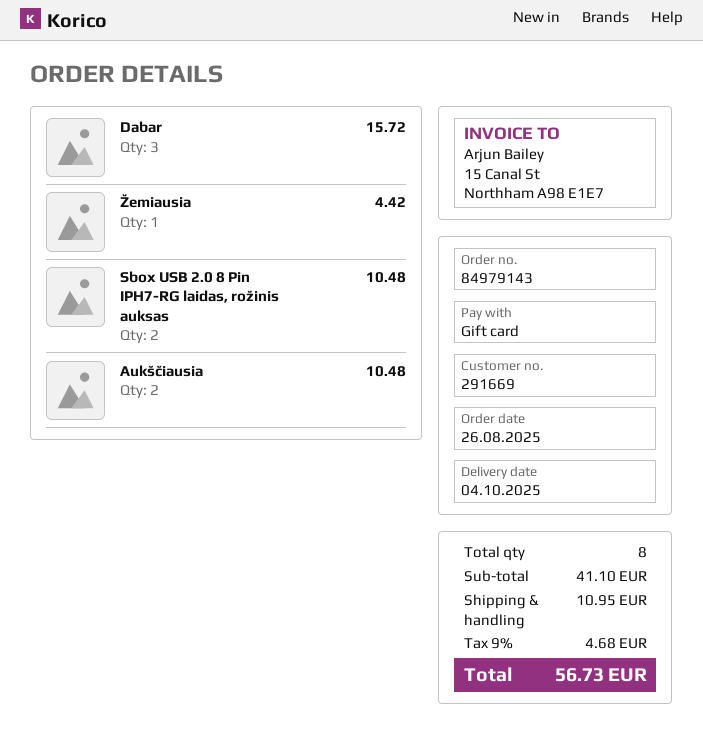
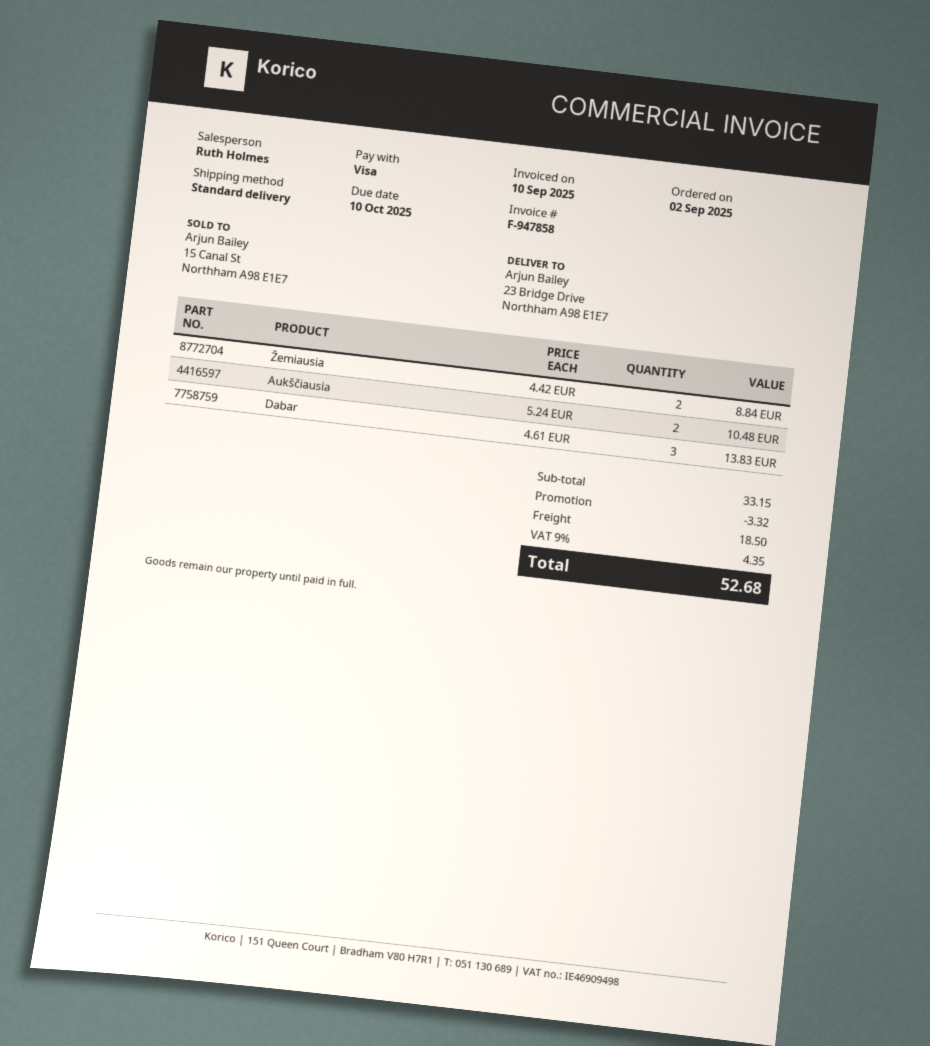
order date: 2025-08-26 -> 2025-09-02
payment method: gift card -> Visa
Dabar: 3 for 15.72 -> 3 for 13.83
Žemiausia: 1 for 4.42 -> 2 for 8.84
Sbox USB 2.0 8 Pin IPH7-RG laidas, rožinis auksas: 2 for 10.48 -> none
subtotal: 41.10 -> 33.15
discount: none -> 3.32
shipping: 10.95 -> 18.50
tax: 9% = 4.68 -> 9% = 4.35
total: 56.73 -> 52.68

